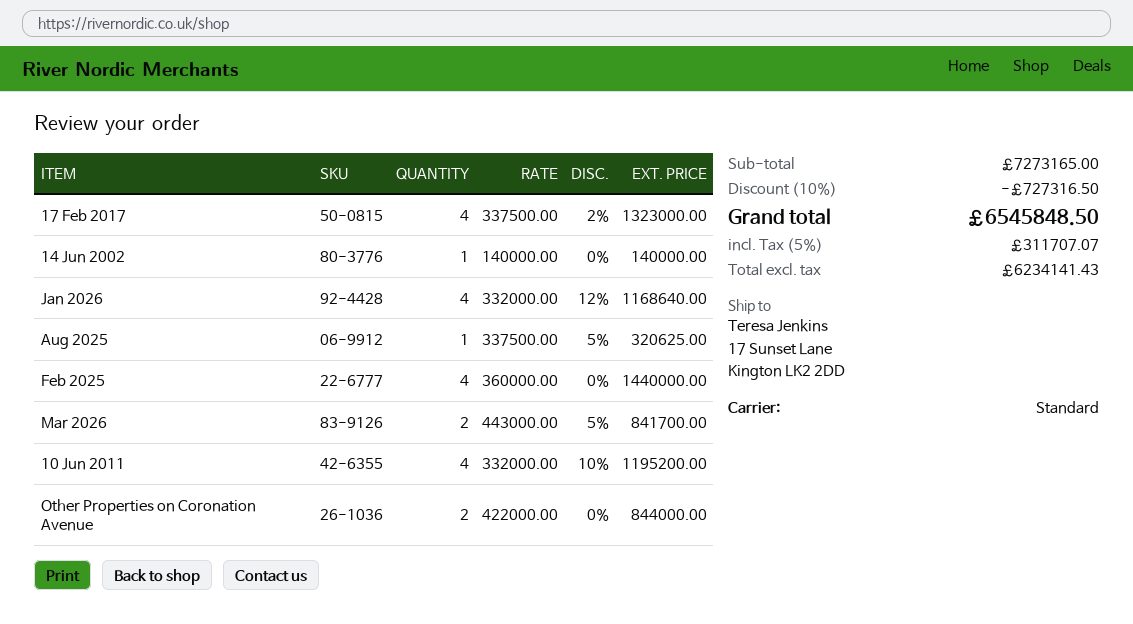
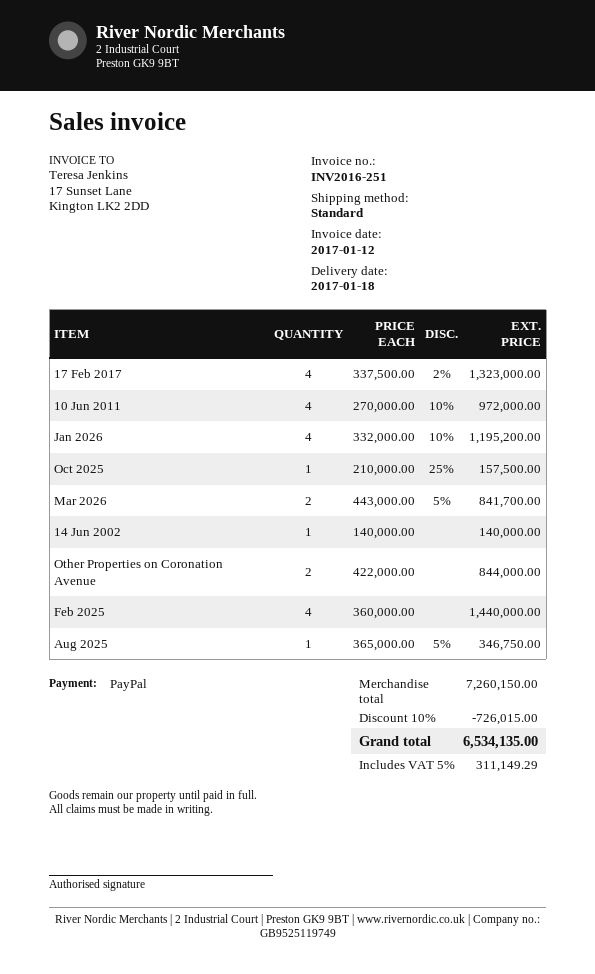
Jan 2026: 4 x 332000.00 - 12% = 1168640.00 -> 4 x 332000.00 - 10% = 1195200.00
Aug 2025: 1 x 337500.00 - 5% = 320625.00 -> 1 x 365000.00 - 5% = 346750.00
10 Jun 2011: 4 x 332000.00 - 10% = 1195200.00 -> 4 x 270000.00 - 10% = 972000.00
Oct 2025: none -> 1 x 210000.00 - 25% = 157500.00
subtotal: 7273165.00 -> 7260150.00
discount: 10% = 727316.50 -> 10% = 726015.00
tax: 5% = 311707.07 -> 5% = 311149.29
total: 6545848.50 -> 6534135.00

